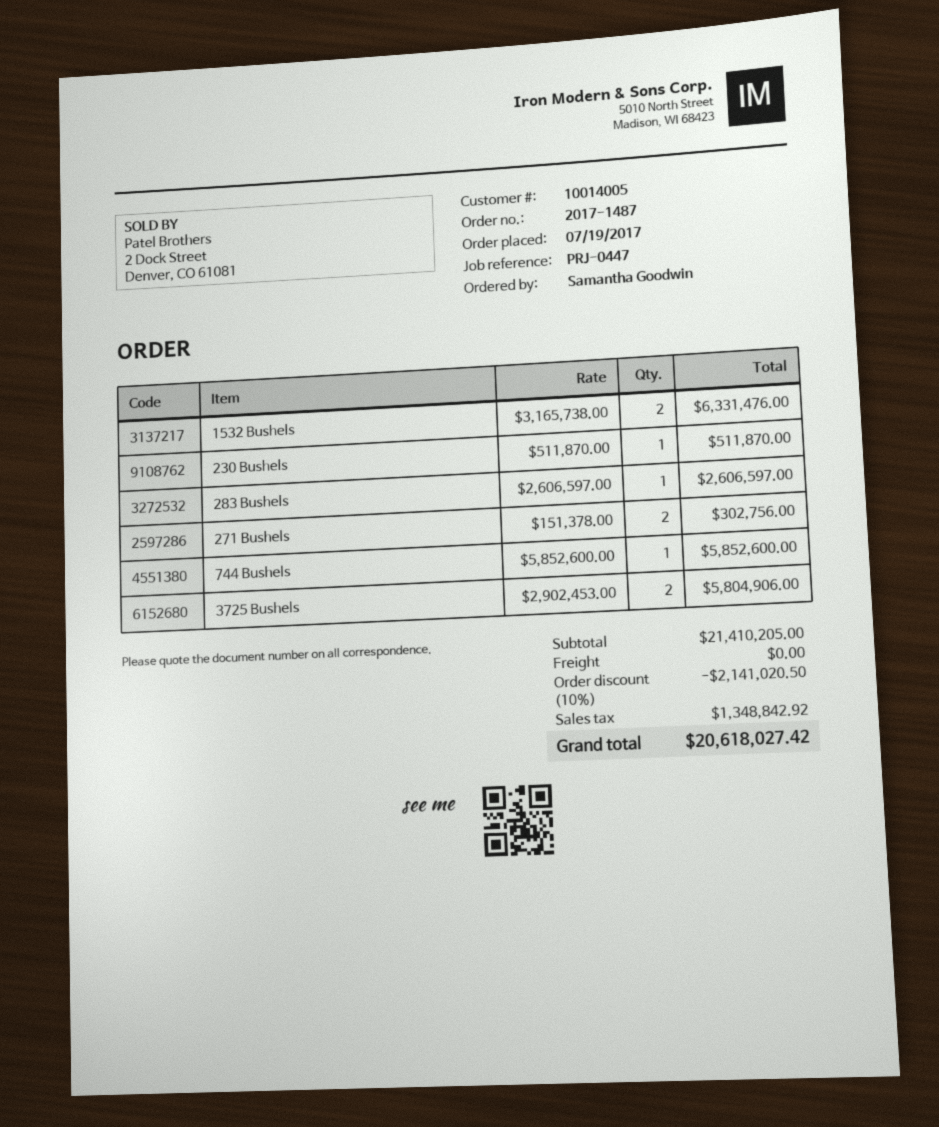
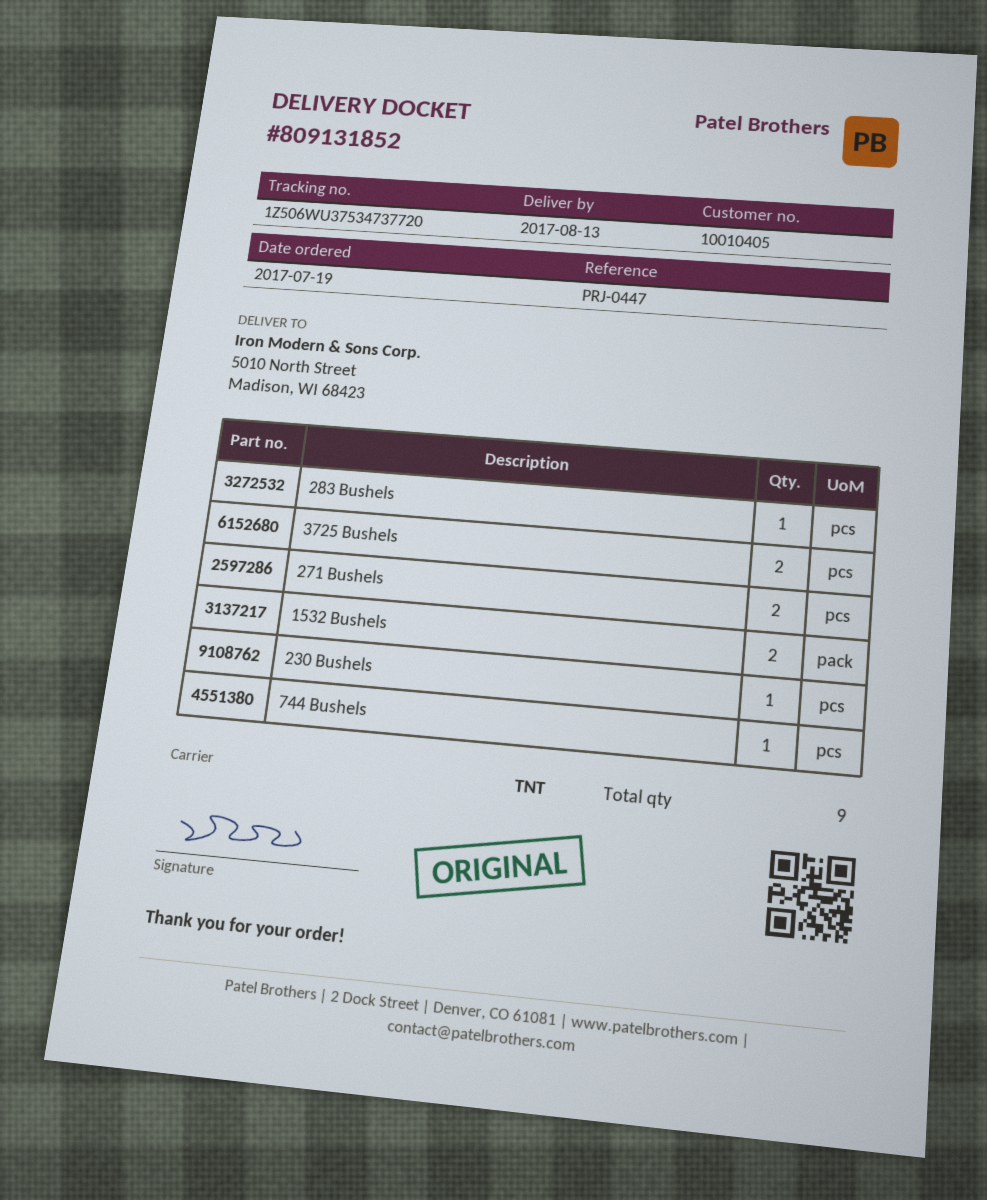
customer number: 10014005 -> 10010405

